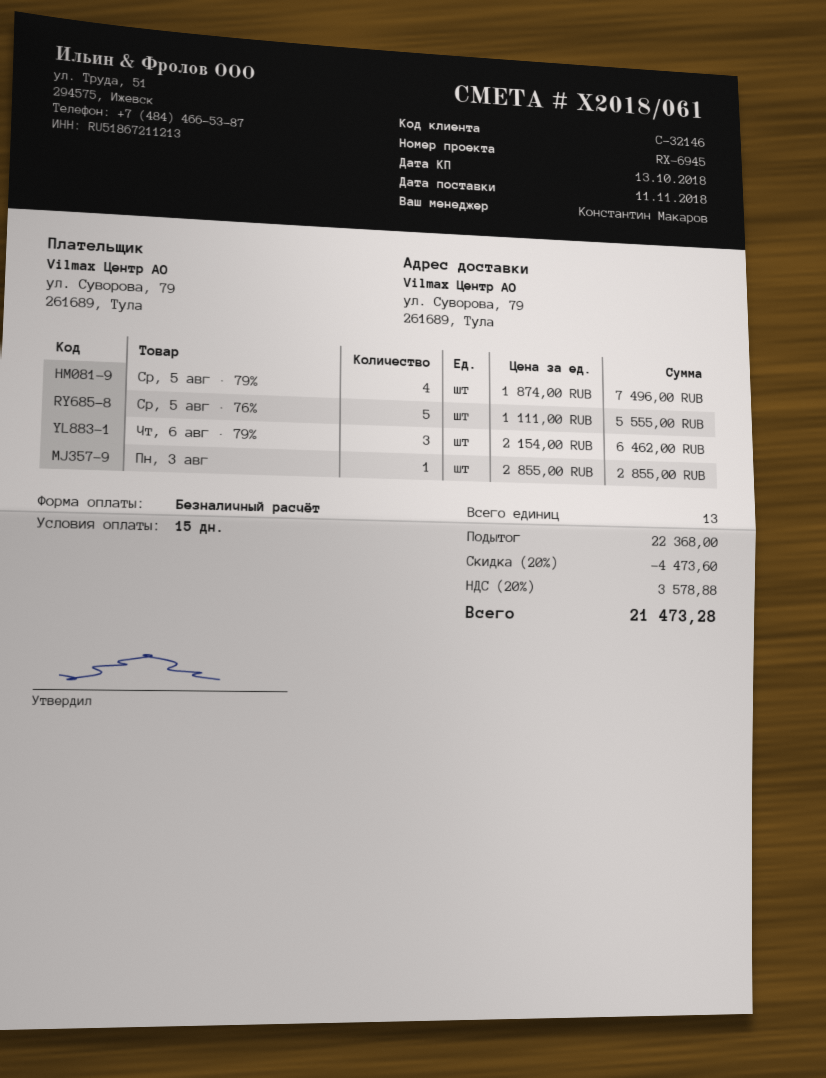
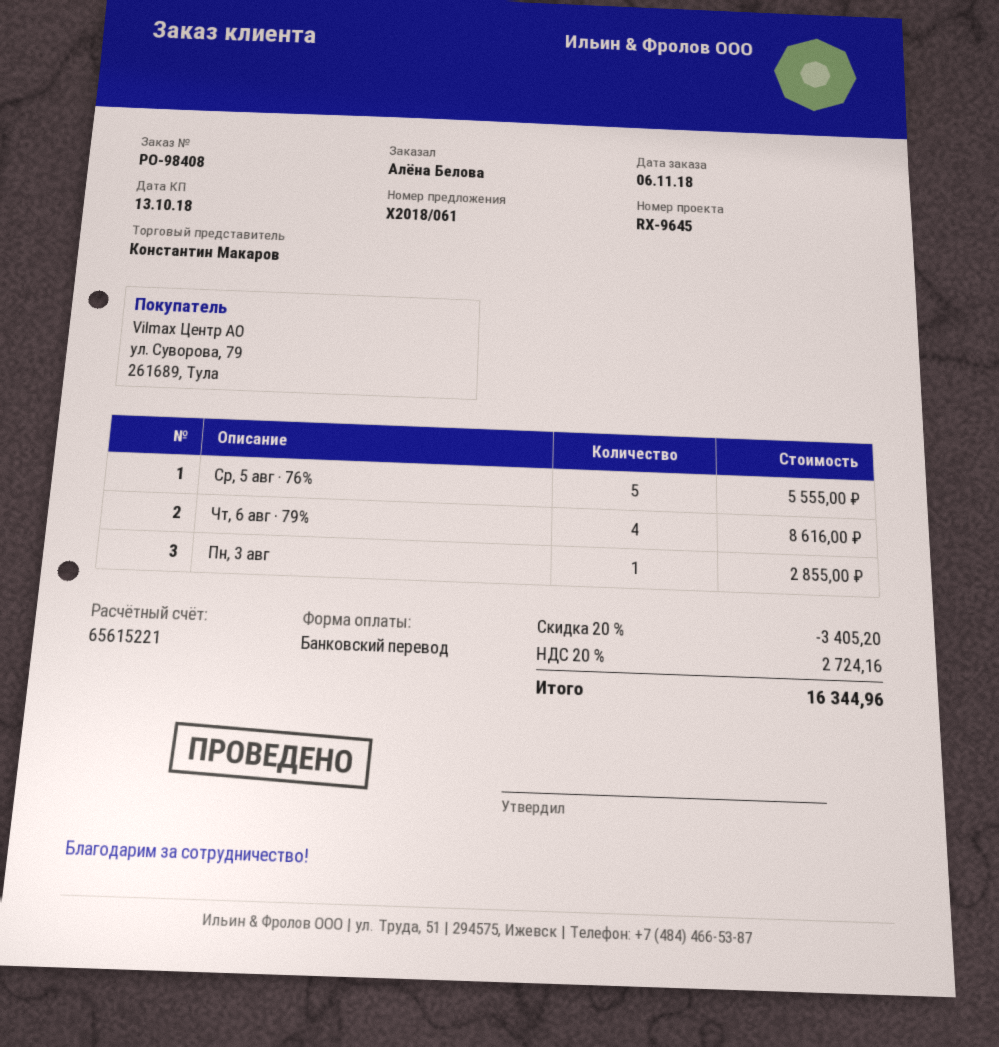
reference: RX-6945 -> RX-9645
Ср, 5 авг · 79%: 4 for 7496.00 -> none
Чт, 6 авг · 79%: 3 for 6462.00 -> 4 for 8616.00
discount: 20% = 4473.60 -> 20% = 3405.20
tax: 20% = 3578.88 -> 20% = 2724.16
total: 21473.28 -> 16344.96

